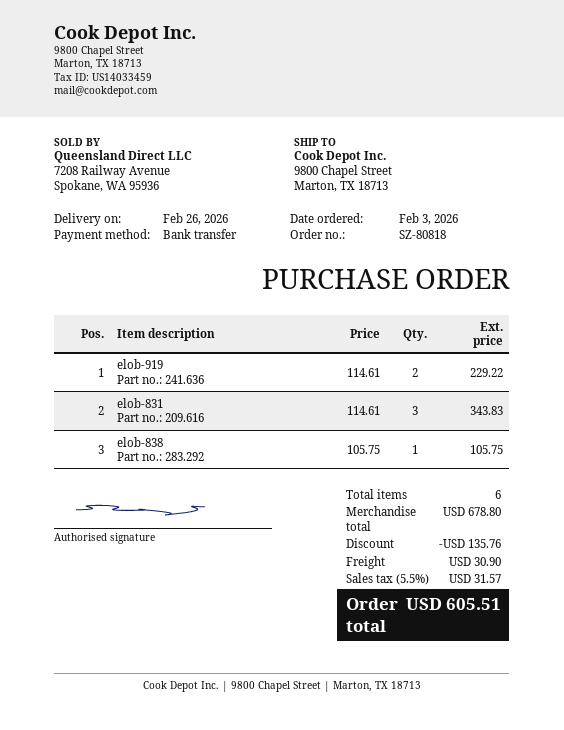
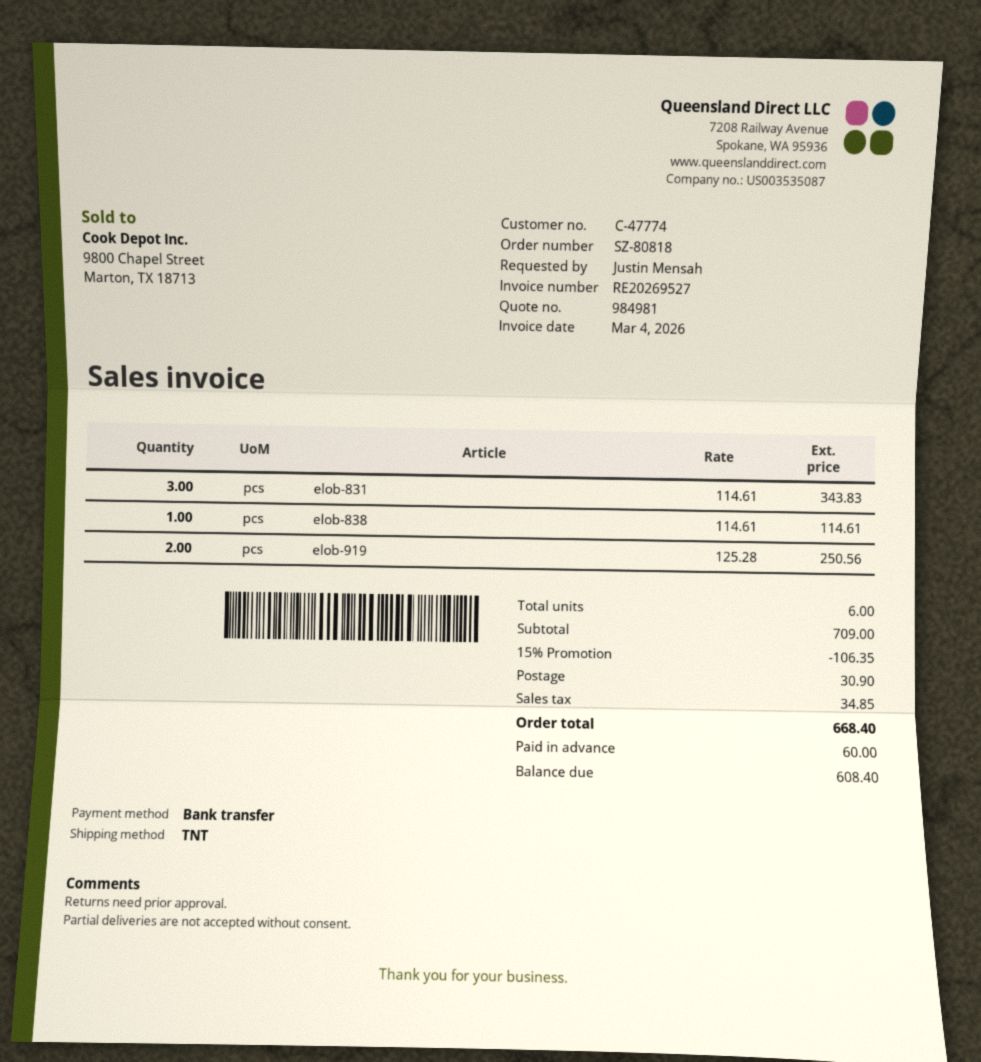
elob-919: 2 x 114.61 = 229.22 -> 2 x 125.28 = 250.56
elob-838: 1 x 105.75 = 105.75 -> 1 x 114.61 = 114.61
subtotal: 678.80 -> 709.00
discount: 135.76 -> 106.35
tax: 31.57 -> 34.85
total: 605.51 -> 668.40

